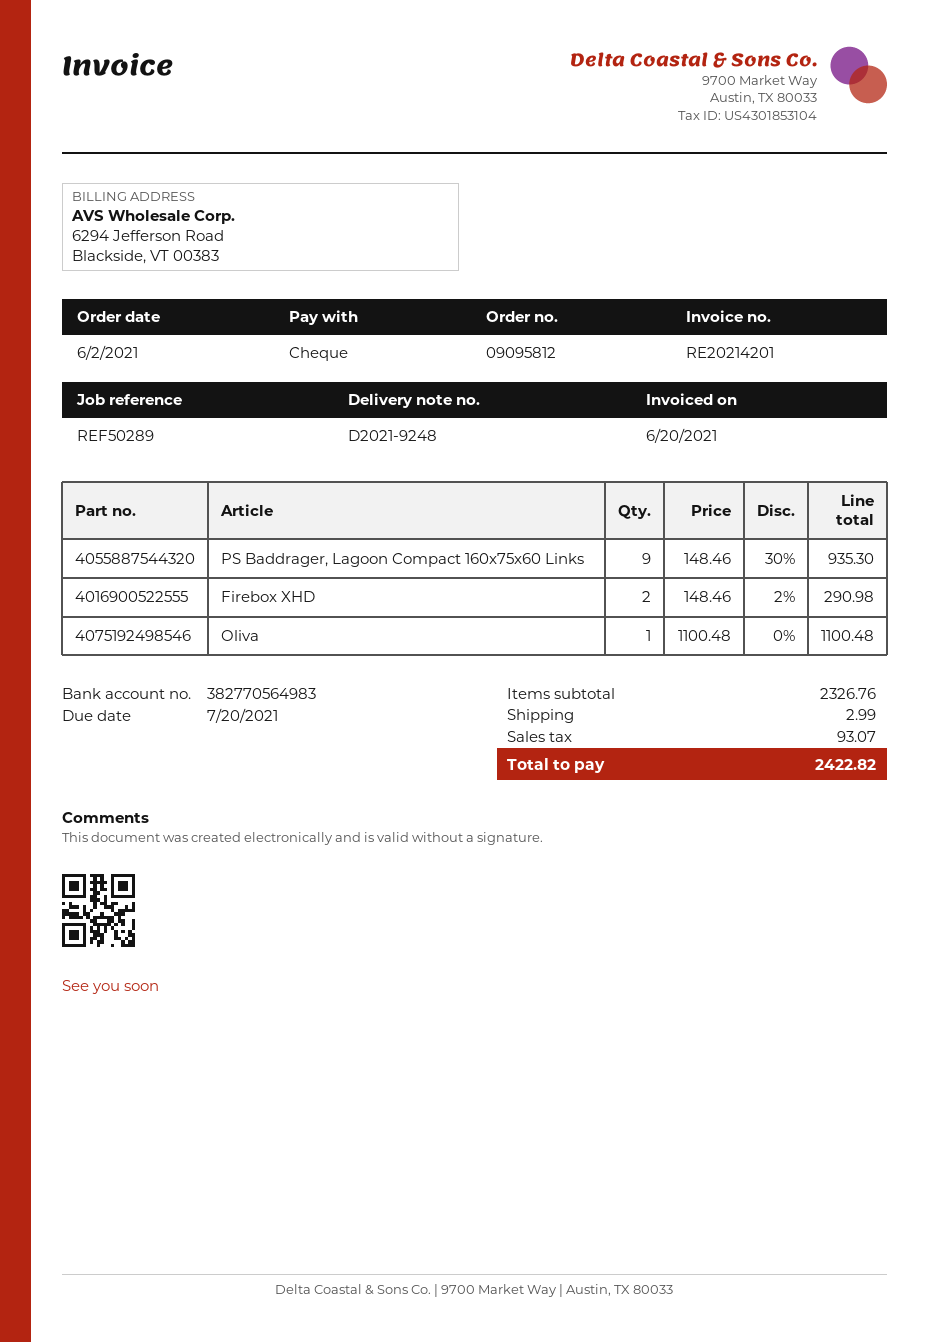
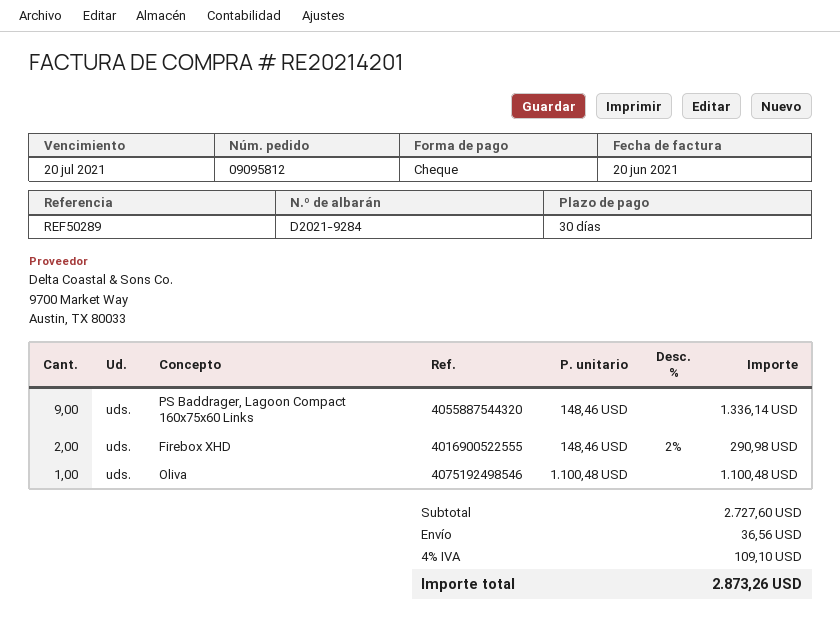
delivery note number: D2021-9248 -> D2021-9284
PS Baddrager, Lagoon Compact 160x75x60 Links: 9 x 148.46 - 30% = 935.30 -> 9 x 148.46 = 1336.14
subtotal: 2326.76 -> 2727.60
shipping: 2.99 -> 36.56
tax: 93.07 -> 109.10
total: 2422.82 -> 2873.26

